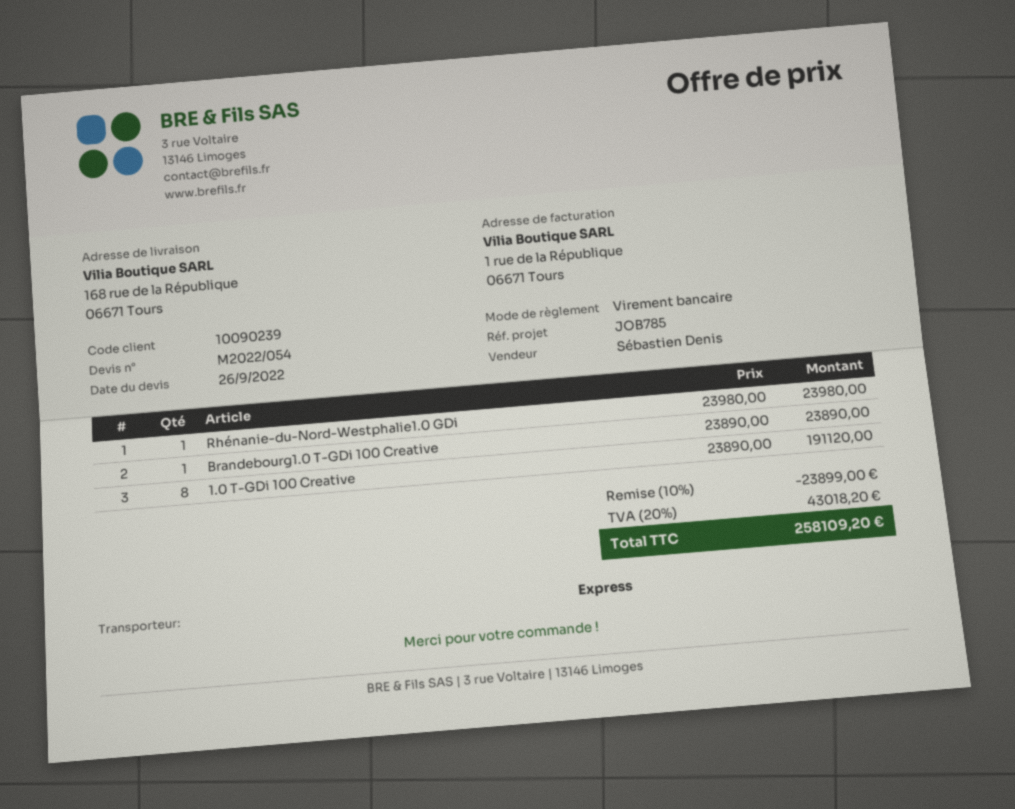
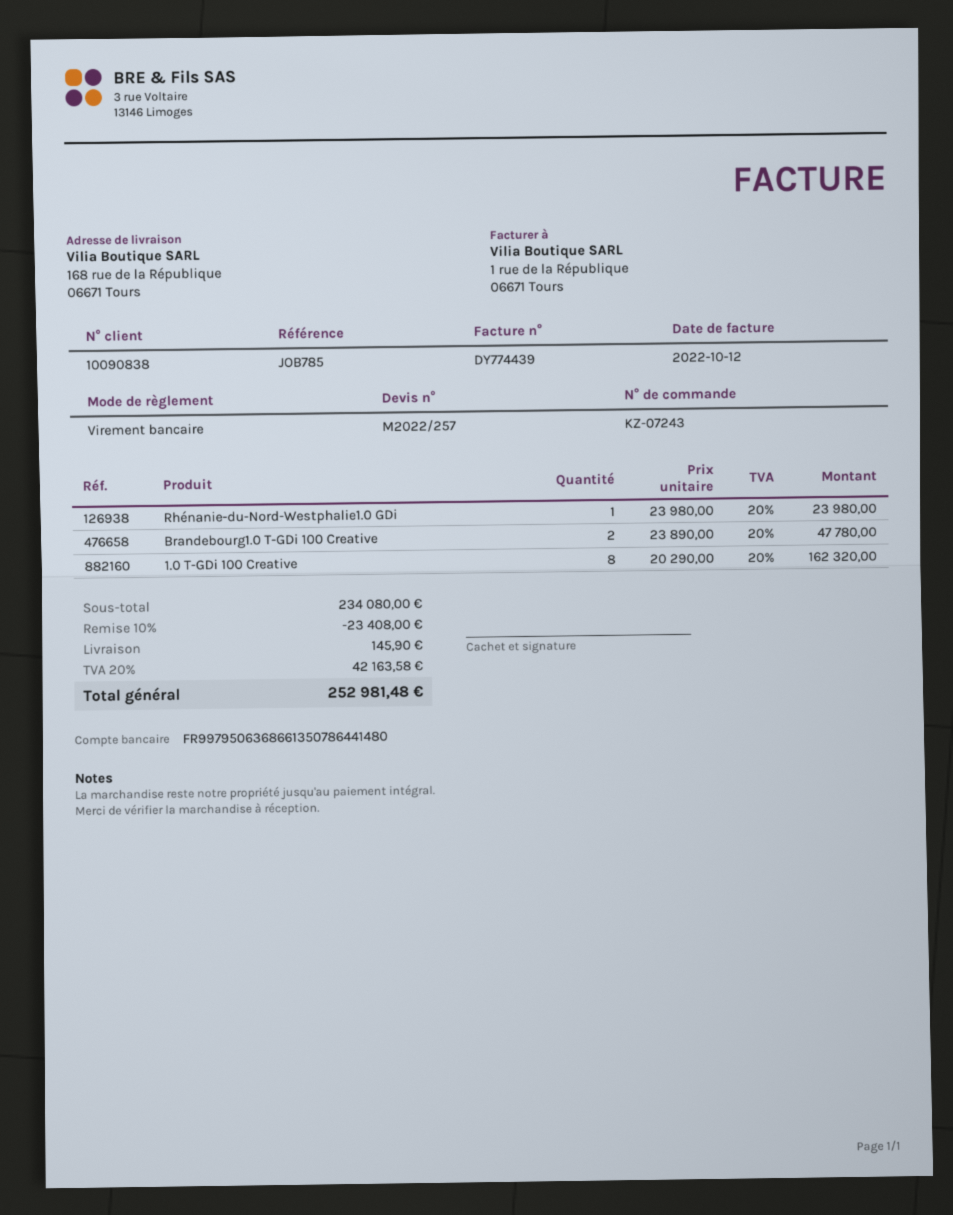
quote number: M2022/054 -> M2022/257
customer number: 10090239 -> 10090838
Brandebourg1.0 T-GDi 100 Creative: 1 x 23890.00 = 23890.00 -> 2 x 23890.00 = 47780.00
1.0 T-GDi 100 Creative: 8 x 23890.00 = 191120.00 -> 8 x 20290.00 = 162320.00
discount: 10% = 23899.00 -> 10% = 23408.00
shipping: none -> 145.90
tax: 20% = 43018.20 -> 20% = 42163.58
total: 258109.20 -> 252981.48

